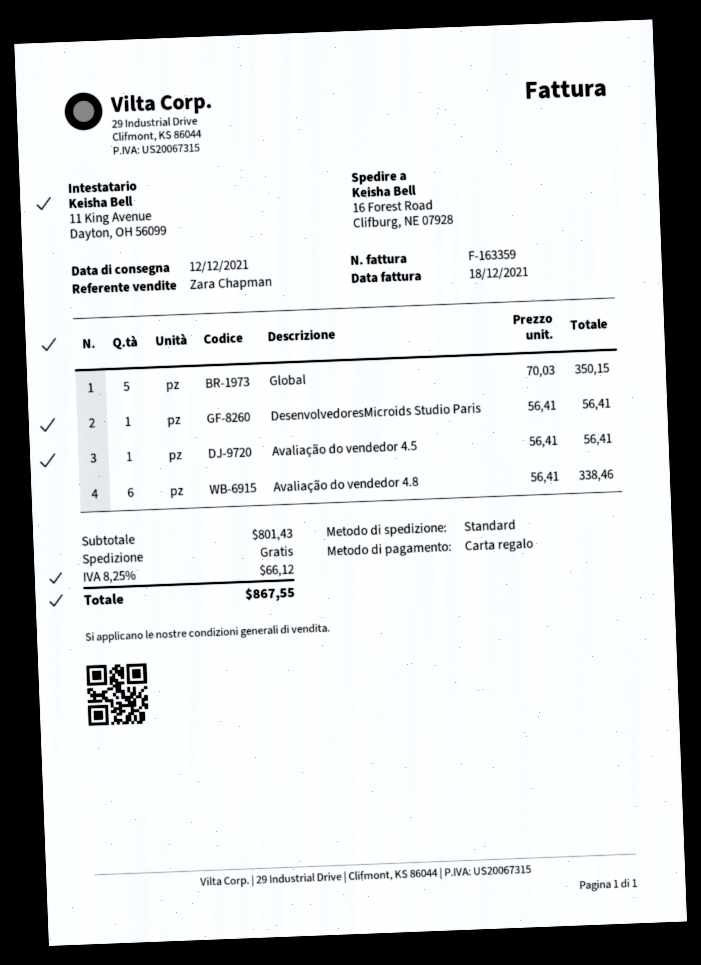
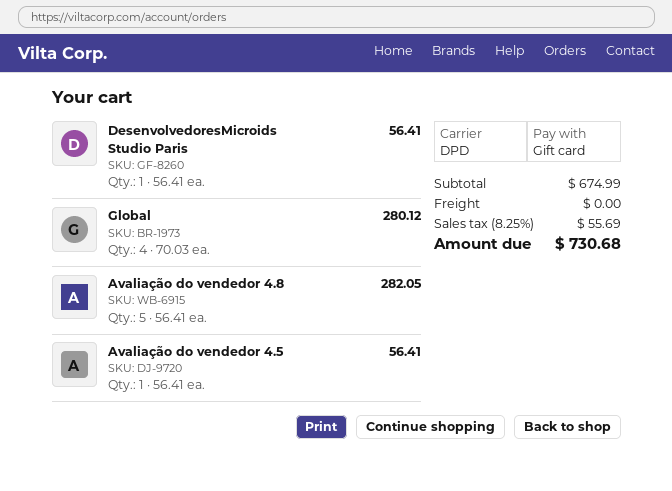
shipping method: standard -> DPD
Global: 5 x 70.03 = 350.15 -> 4 x 70.03 = 280.12
Avaliação do vendedor 4.8: 6 x 56.41 = 338.46 -> 5 x 56.41 = 282.05
subtotal: 801.43 -> 674.99
tax: 8.25% = 66.12 -> 8.25% = 55.69
total: 867.55 -> 730.68

